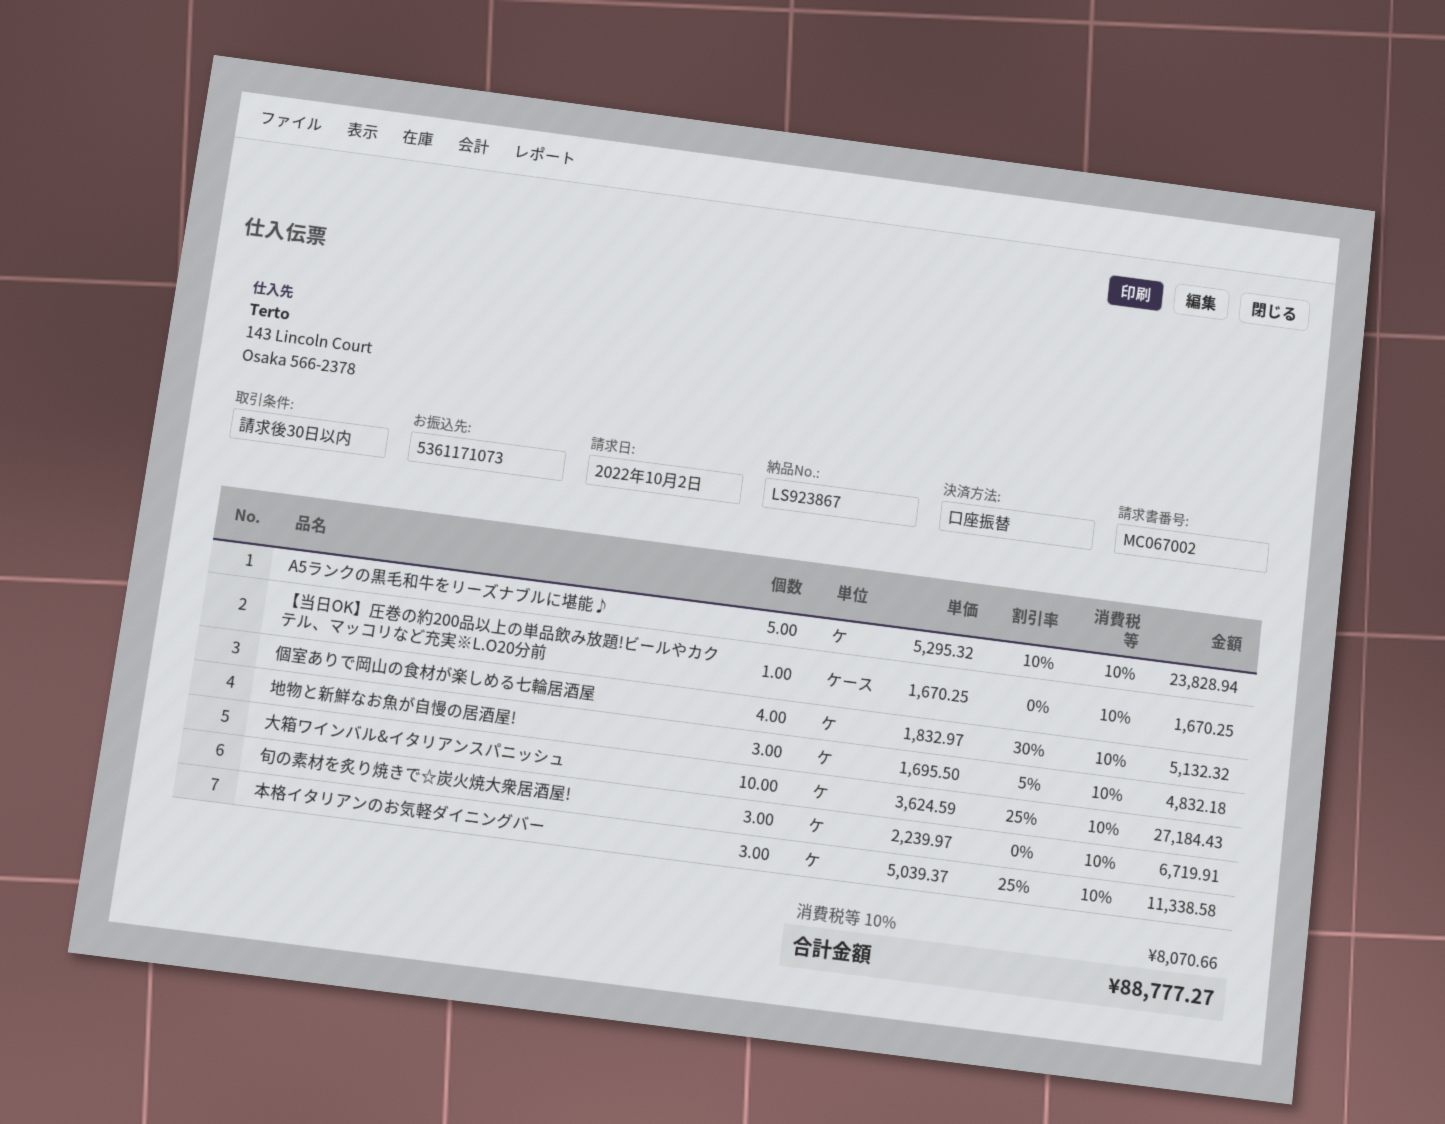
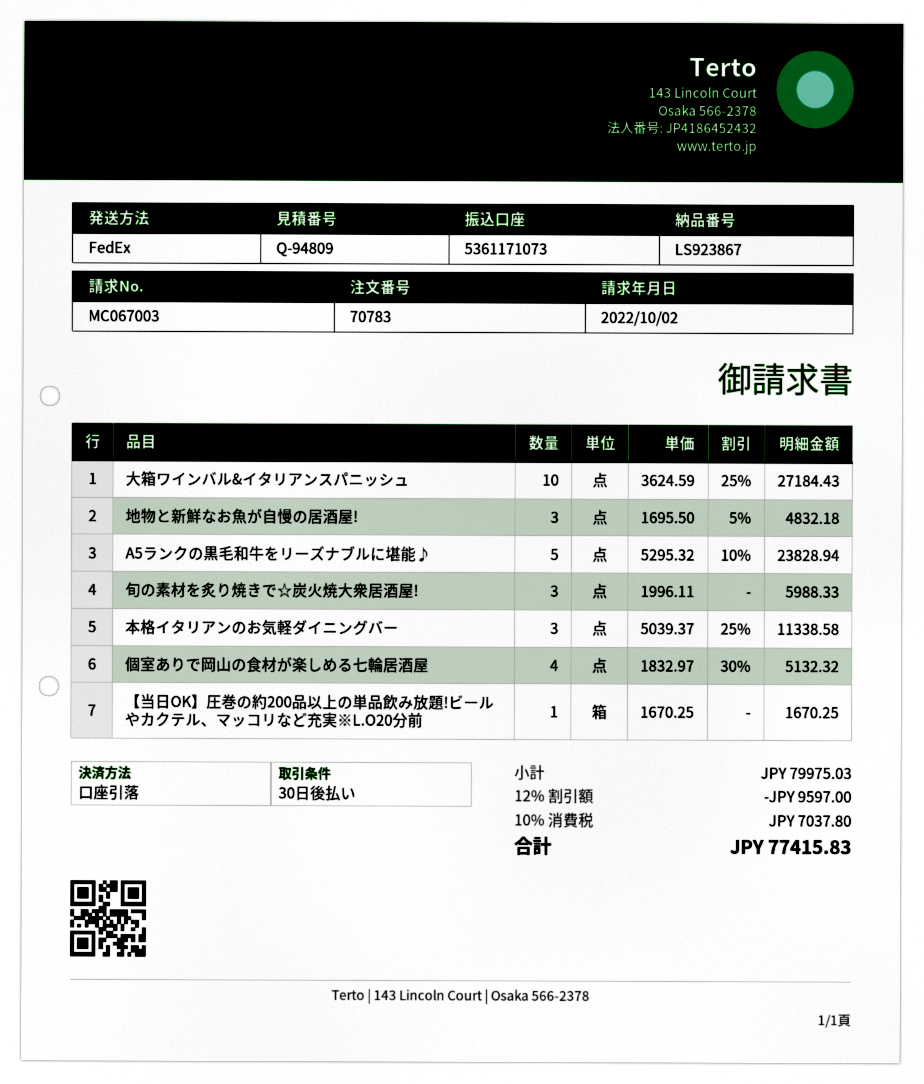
invoice number: MC067002 -> MC067003
旬の素材を炙り焼きで☆炭火焼大衆居酒屋!: 3 x 2239.97 = 6719.91 -> 3 x 1996.11 = 5988.33
discount: none -> 12% = 9597.00
tax: 10% = 8070.66 -> 10% = 7037.80
total: 88777.27 -> 77415.83

